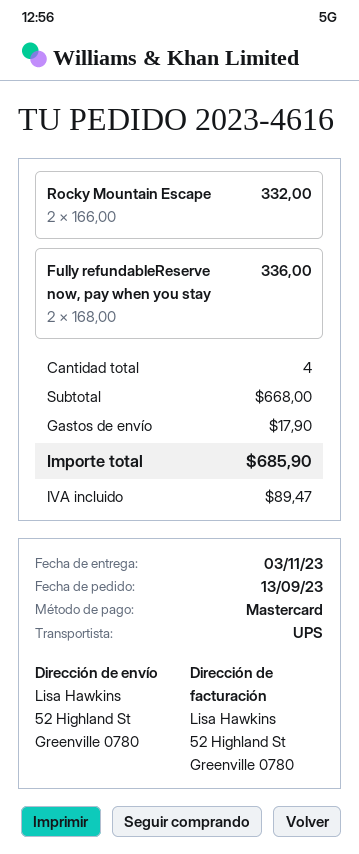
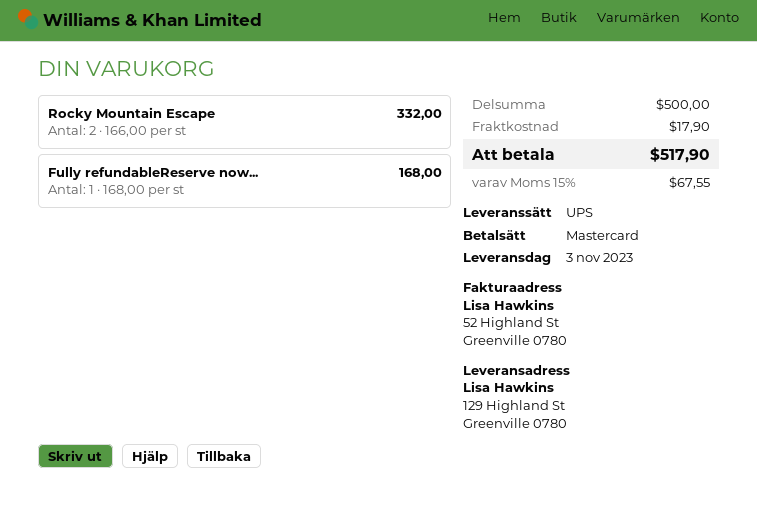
ship to: 52 Highland St, Greenville 0780 -> 129 Highland St, Greenville 0780
Fully refundableReserve now, pay when you stay: 2 x 168.00 = 336.00 -> 1 x 168.00 = 168.00
subtotal: 668.00 -> 500.00
tax: 89.47 -> 67.55
total: 685.90 -> 517.90

